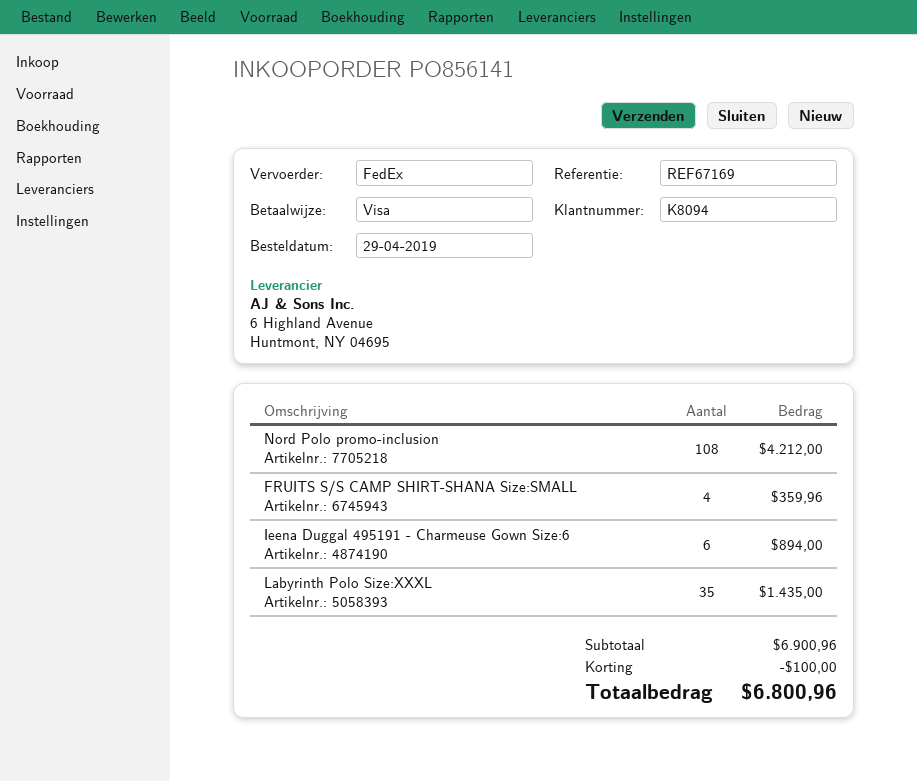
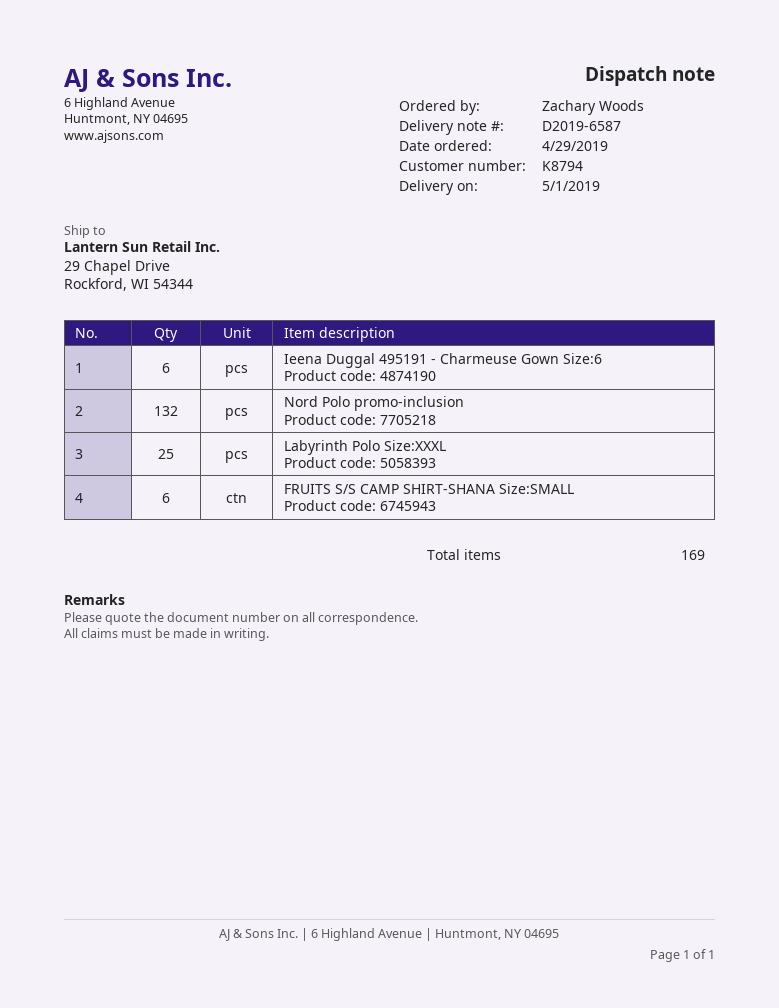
customer number: K8094 -> K8794
Nord Polo promo-inclusion: 108 -> 132
FRUITS S/S CAMP SHIRT-SHANA Size:SMALL: 4 -> 6
Labyrinth Polo Size:XXXL: 35 -> 25

